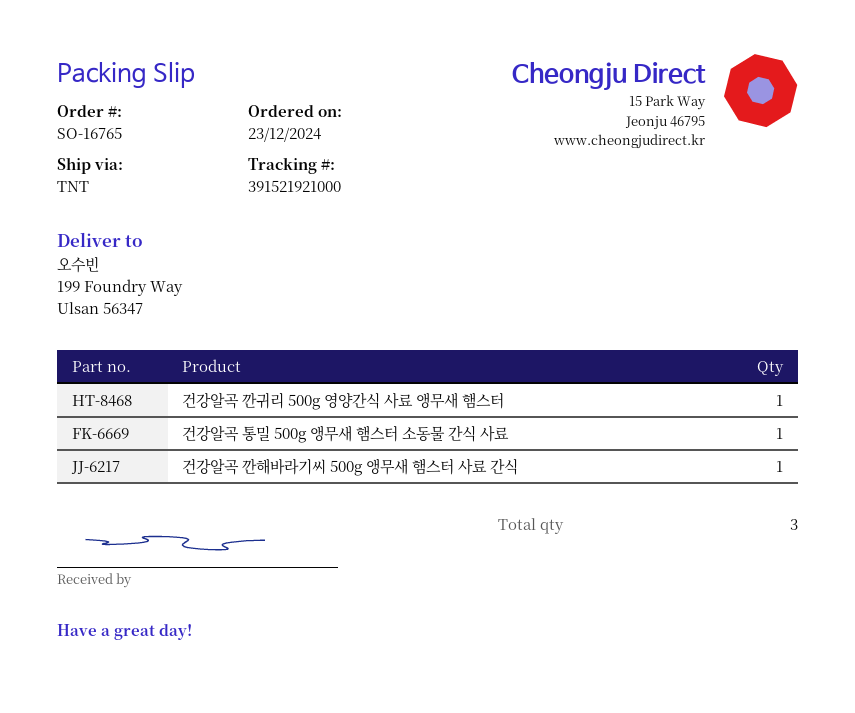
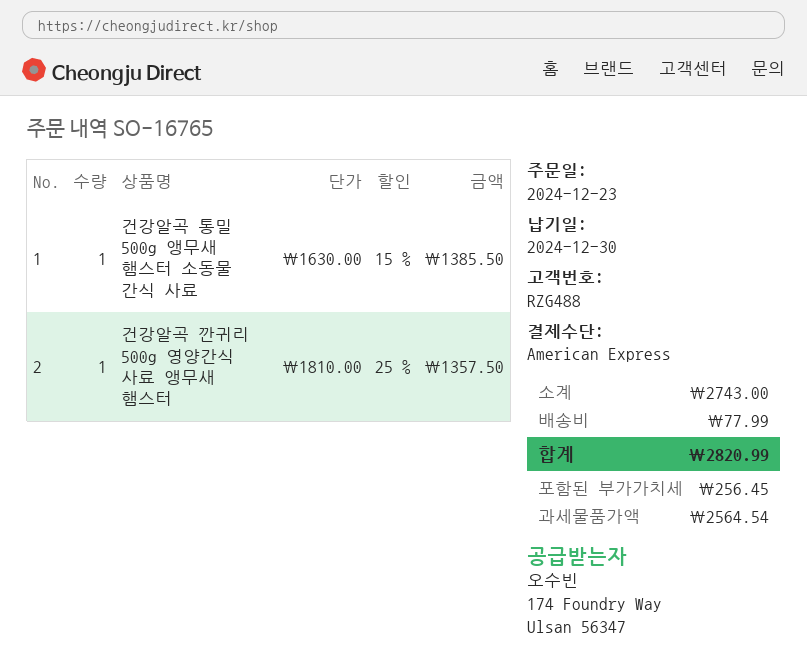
건강알곡 깐해바라기씨 500g 앵무새 햄스터 사료 간식: 1 -> none

